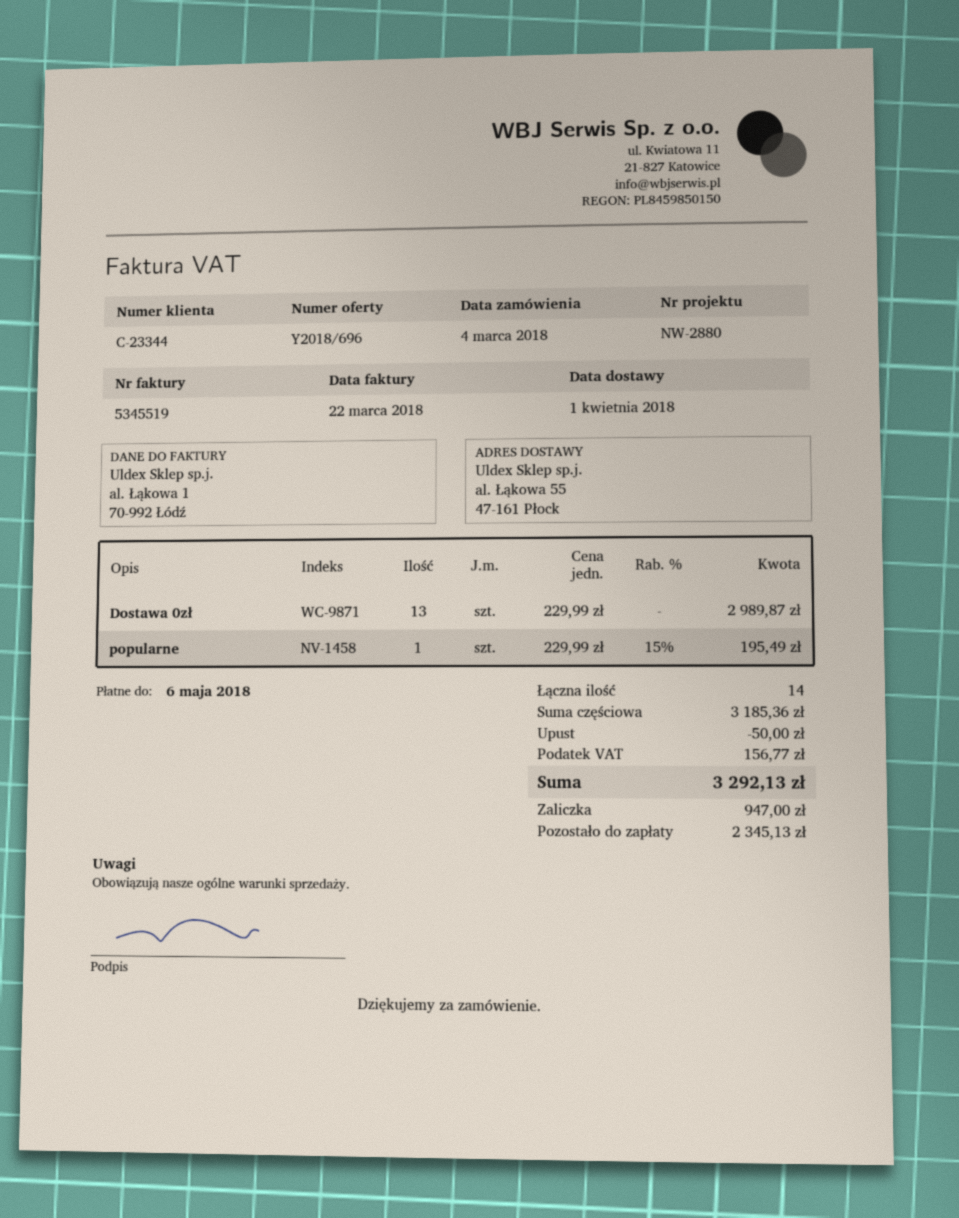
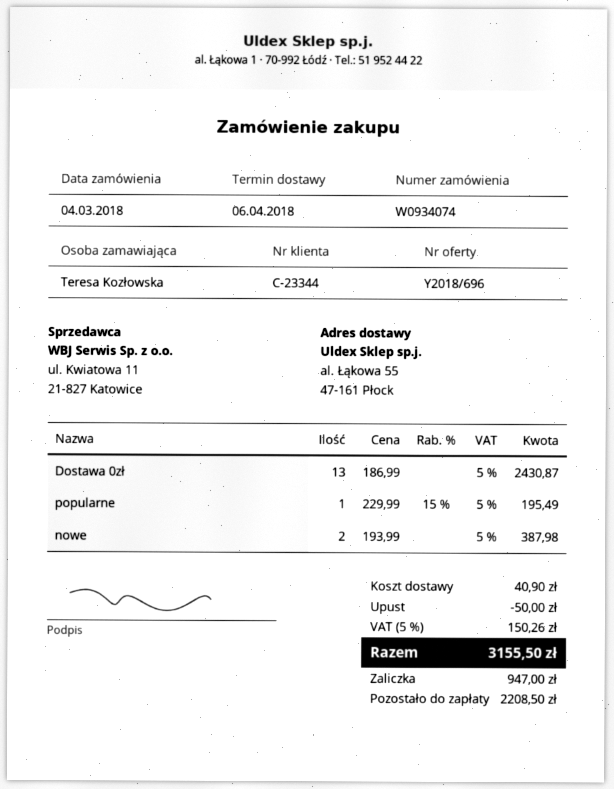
delivery date: 2018-04-01 -> 2018-04-06
Dostawa 0zł: 13 x 229.99 = 2989.87 -> 13 x 186.99 = 2430.87
nowe: none -> 2 x 193.99 = 387.98
shipping: none -> 40.90
tax: 156.77 -> 150.26
total: 3292.13 -> 3155.50
balance: 2345.13 -> 2208.50

